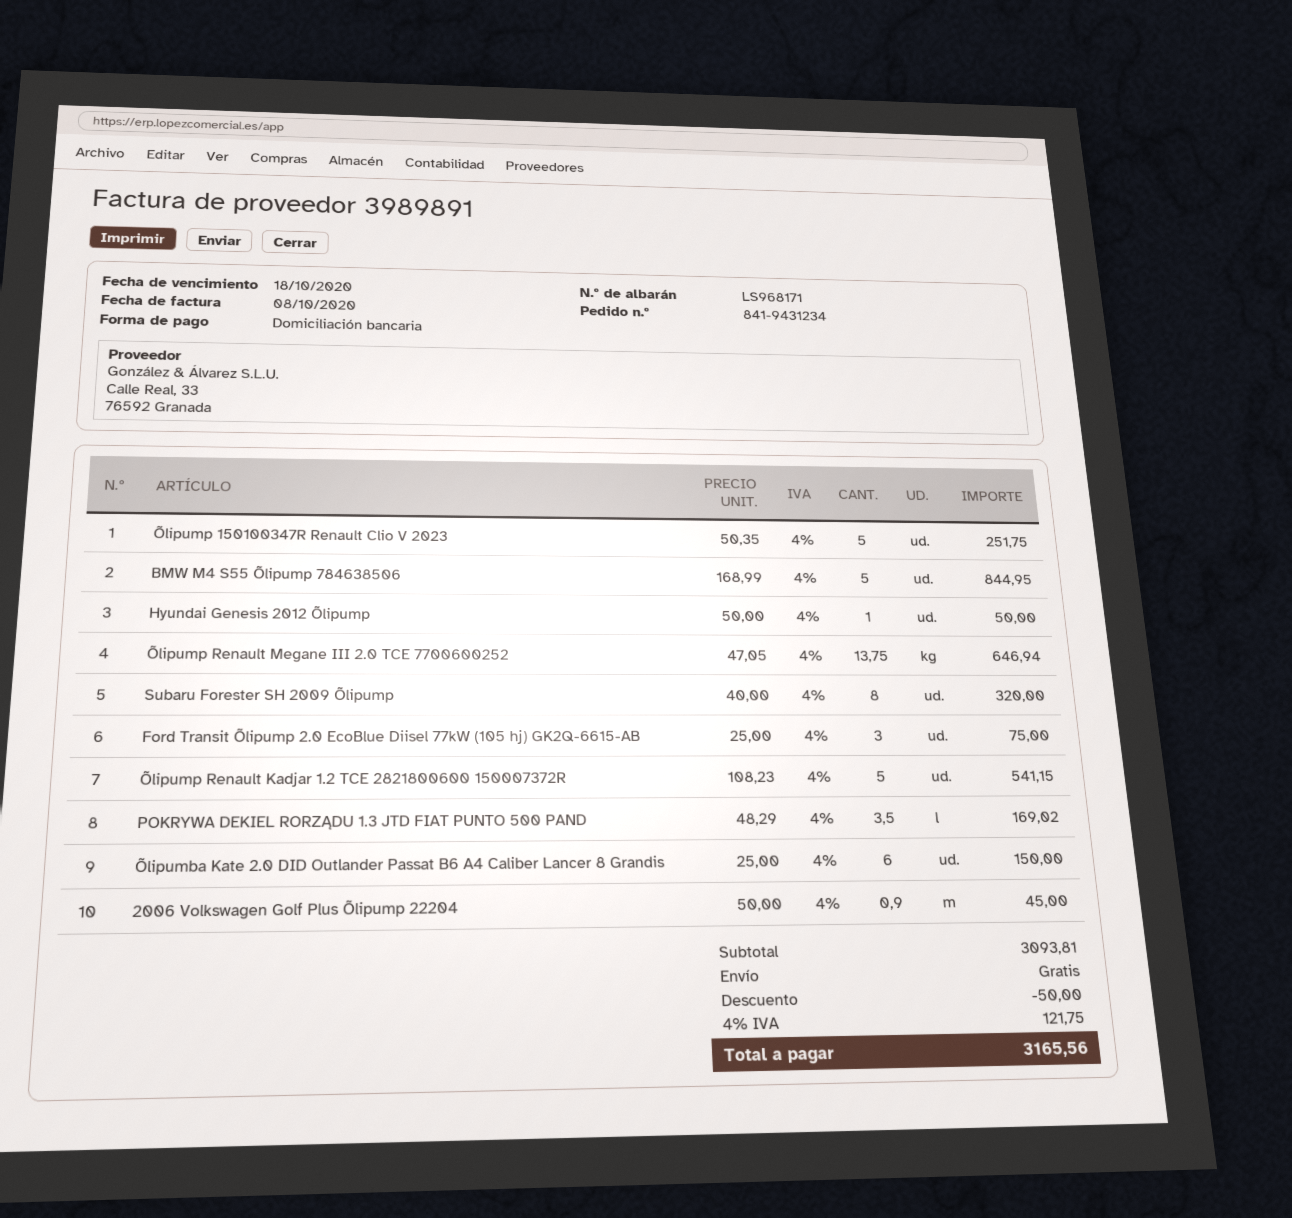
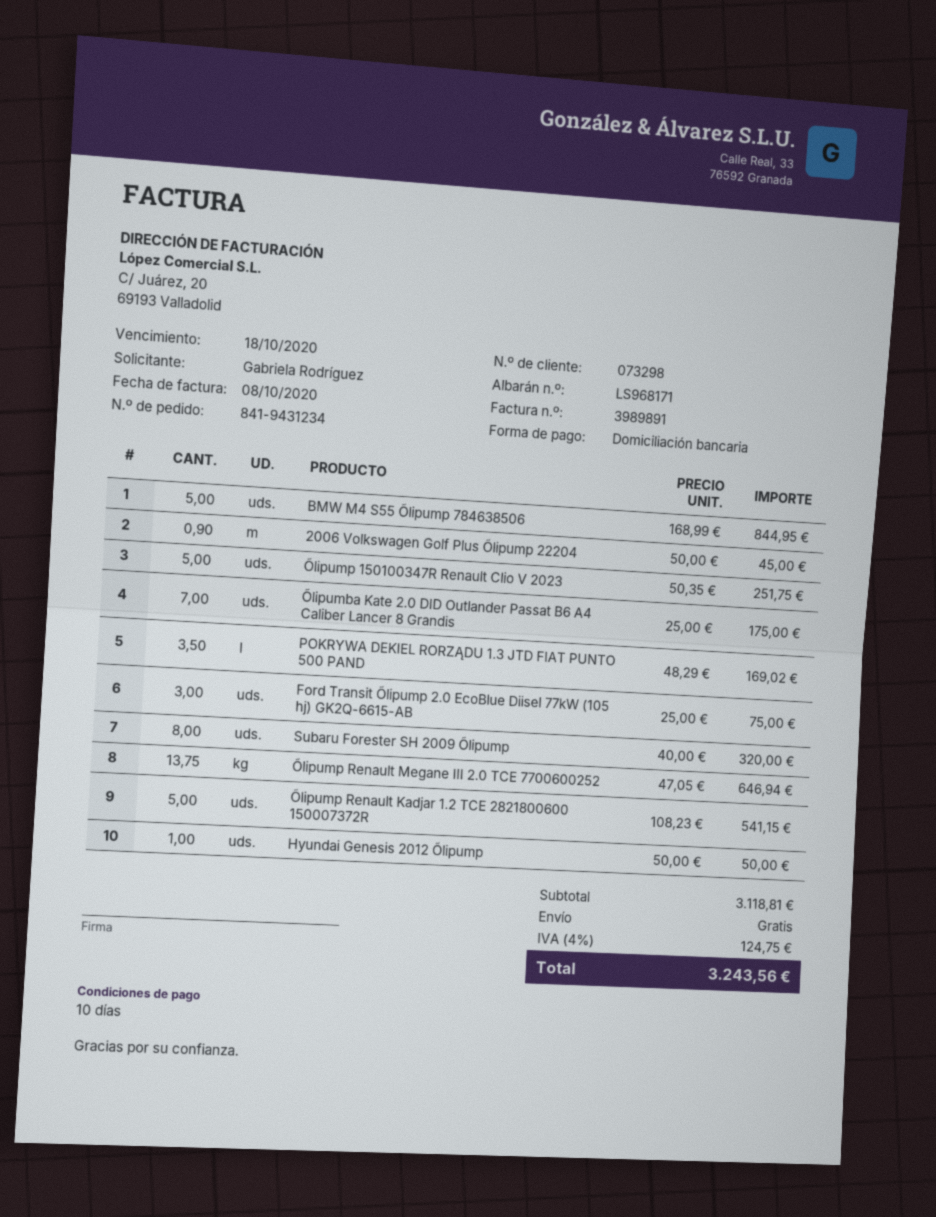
Õlipumba Kate 2.0 DID Outlander Passat B6 A4 Caliber Lancer 8 Grandis: 6 x 25.00 = 150.00 -> 7 x 25.00 = 175.00
subtotal: 3093.81 -> 3118.81
discount: 50.00 -> none
tax: 4% = 121.75 -> 4% = 124.75
total: 3165.56 -> 3243.56

